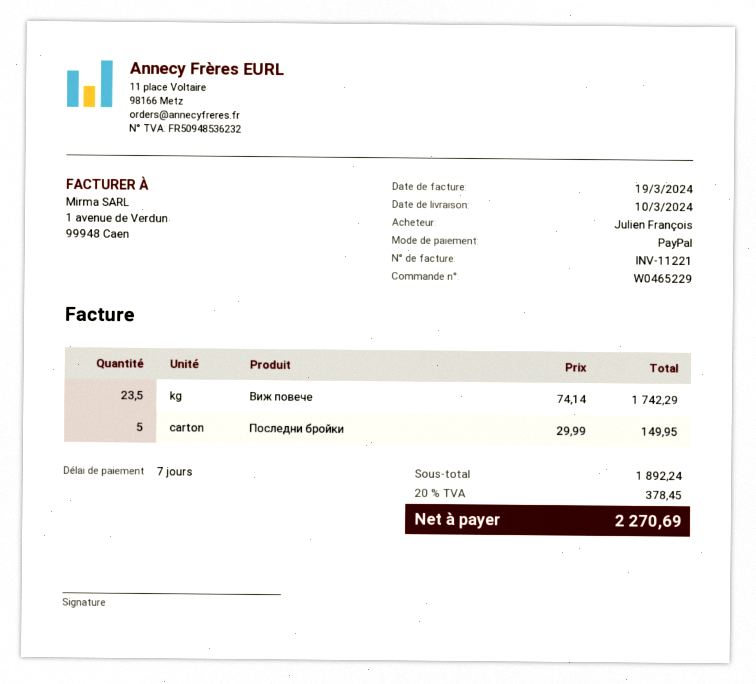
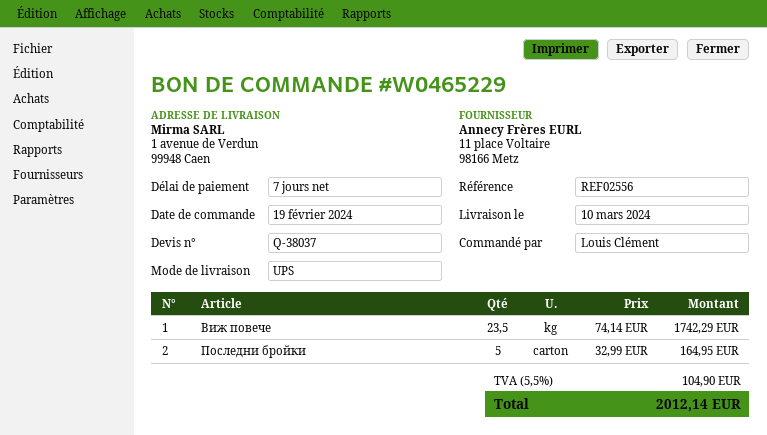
ordered by: Julien François -> Louis Clément
Последни бройки: 5 x 29.99 = 149.95 -> 5 x 32.99 = 164.95
tax: 20% = 378.45 -> 5.5% = 104.90
total: 2270.69 -> 2012.14

